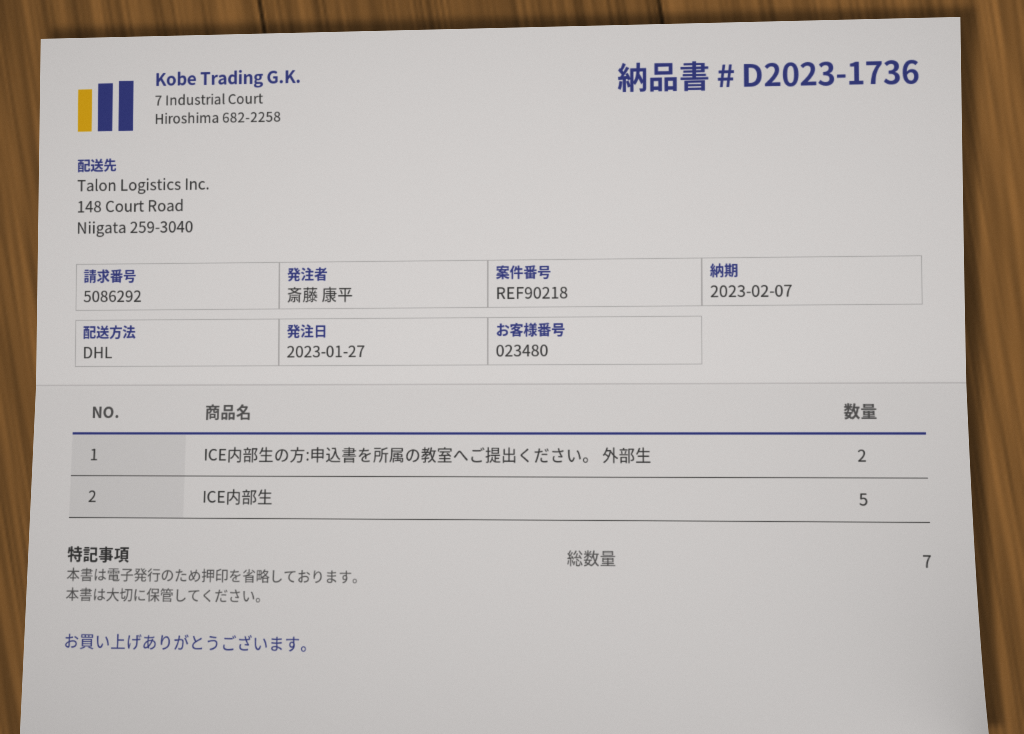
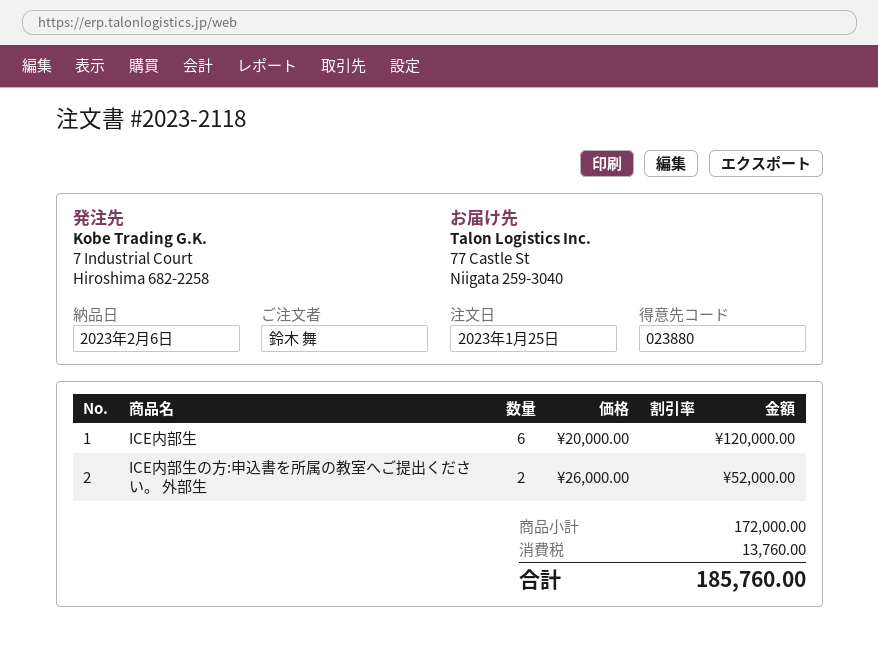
order date: 2023-01-27 -> 2023-01-25
delivery date: 2023-02-07 -> 2023-02-06
customer number: 023480 -> 023880
ordered by: 斎藤 康平 -> 鈴木 舞
ship to: 148 Court Road, Niigata 259-3040 -> 77 Castle St, Niigata 259-3040
ICE内部生: 5 -> 6

